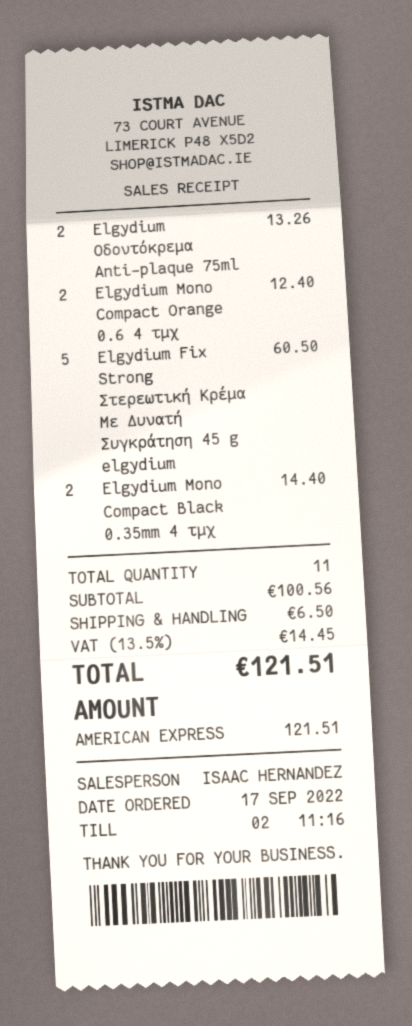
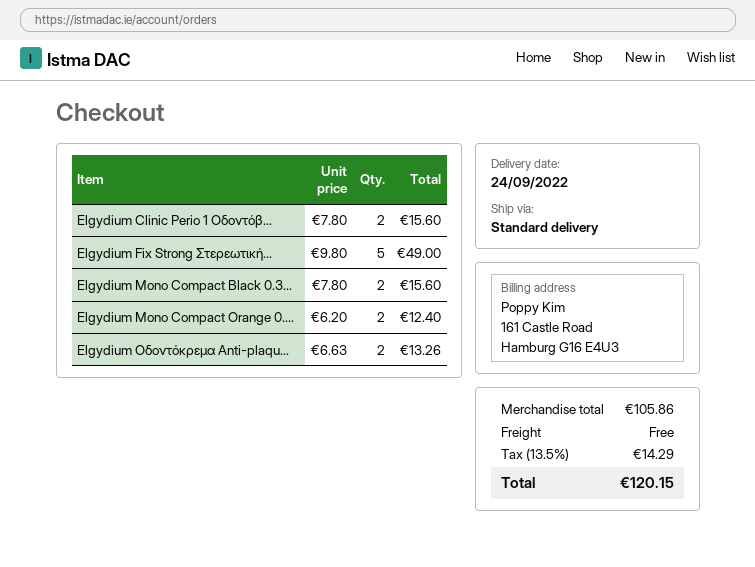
Elgydium Fix Strong Στερεωτική Κρέμα Με Δυνατή Συγκράτηση 45 g elgydium: 5 for 60.50 -> 5 for 49.00
Elgydium Mono Compact Black 0.35mm 4 τμχ: 2 for 14.40 -> 2 for 15.60
Elgydium Clinic Perio 1 Οδοντόβ...: none -> 2 for 15.60
subtotal: 100.56 -> 105.86
shipping: 6.50 -> 0.00
tax: 13.5% = 14.45 -> 13.5% = 14.29
total: 121.51 -> 120.15

